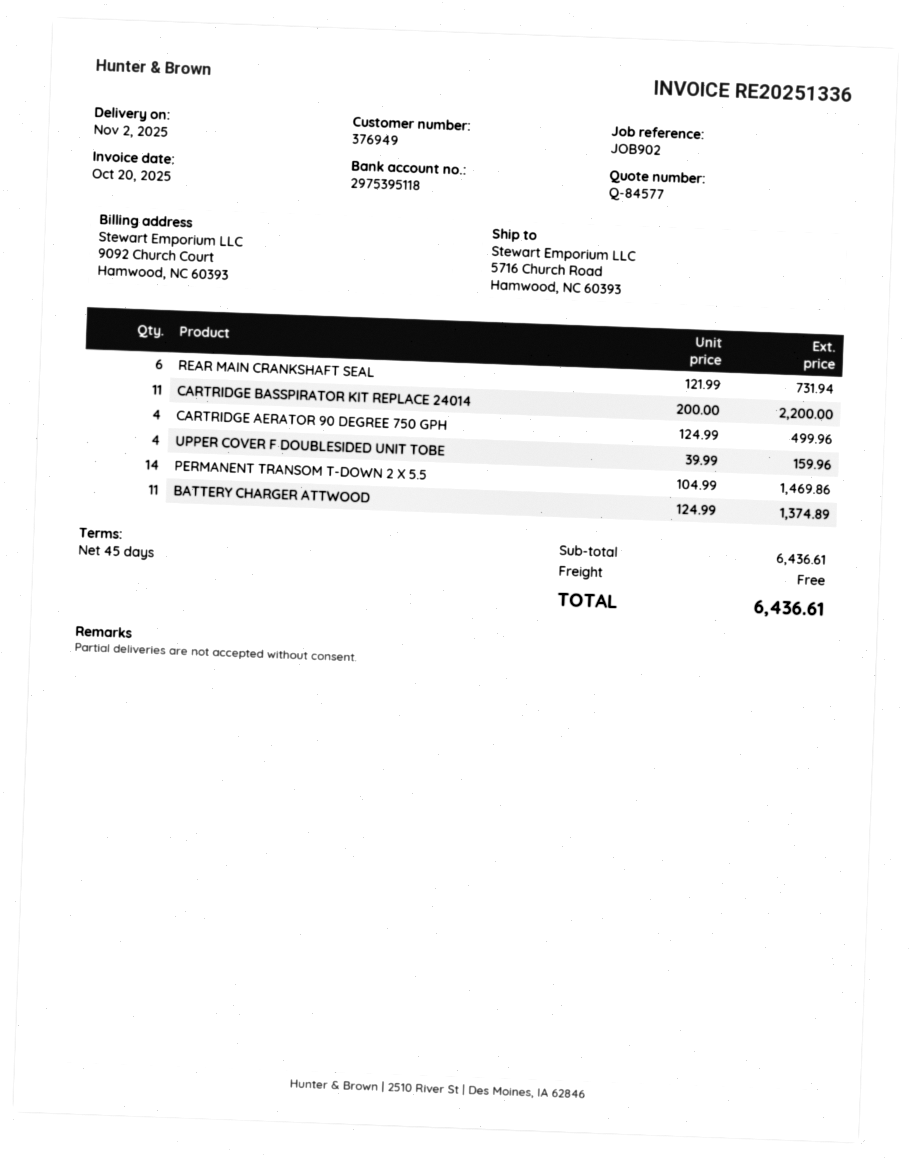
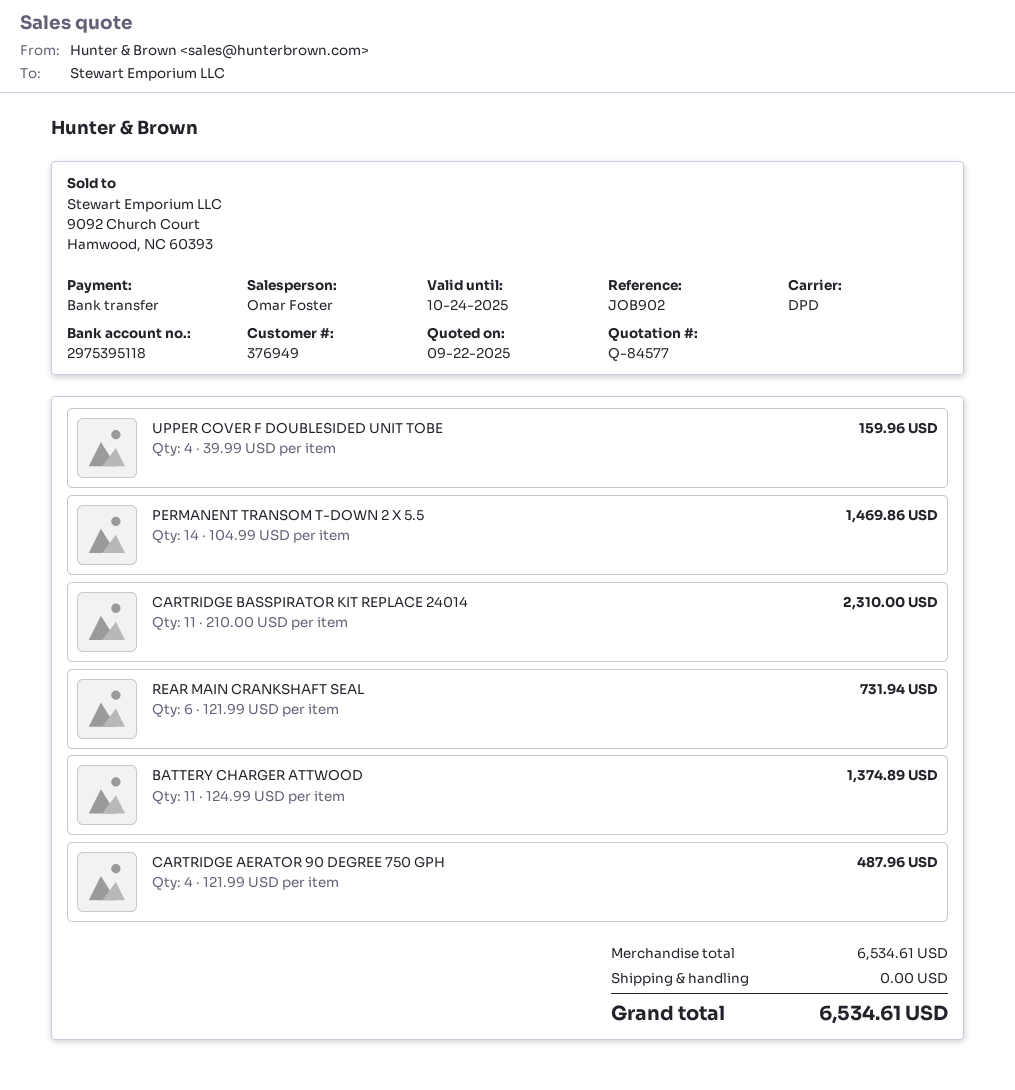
CARTRIDGE BASSPIRATOR KIT REPLACE 24014: 11 x 200.00 = 2200.00 -> 11 x 210.00 = 2310.00
CARTRIDGE AERATOR 90 DEGREE 750 GPH: 4 x 124.99 = 499.96 -> 4 x 121.99 = 487.96
subtotal: 6436.61 -> 6534.61
total: 6436.61 -> 6534.61

